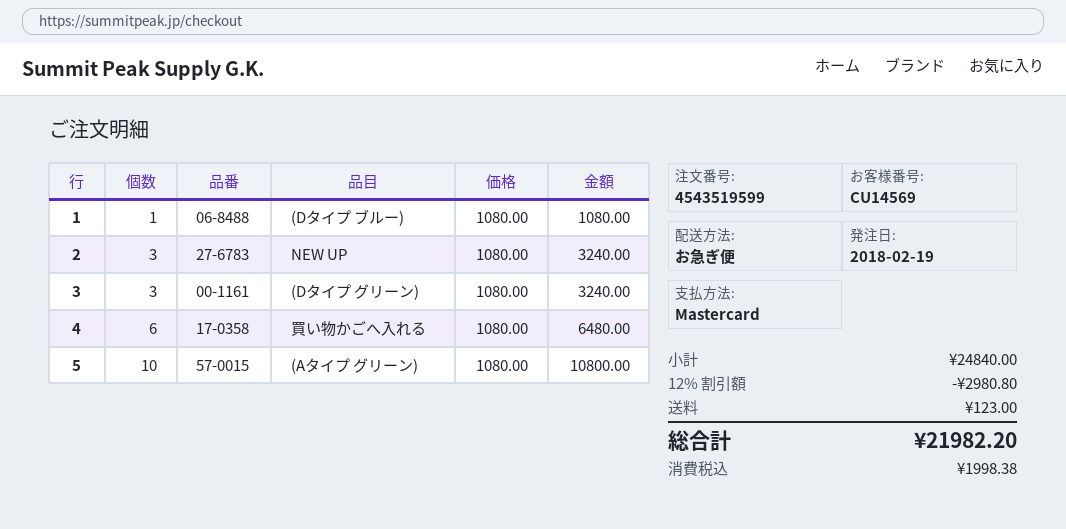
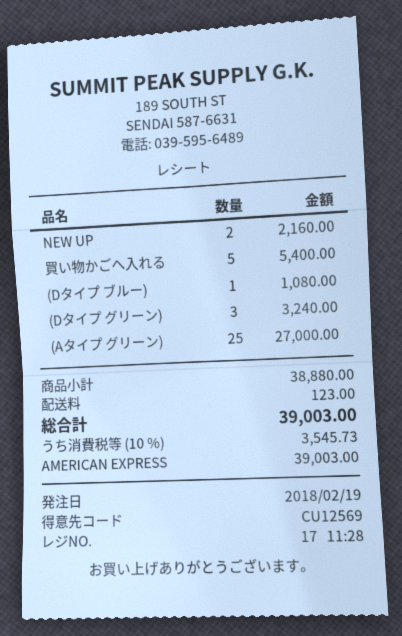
customer number: CU14569 -> CU12569
payment method: Mastercard -> American Express
NEW UP: 3 for 3240.00 -> 2 for 2160.00
買い物かごへ入れる: 6 for 6480.00 -> 5 for 5400.00
(Aタイプ グリーン): 10 for 10800.00 -> 25 for 27000.00
subtotal: 24840.00 -> 38880.00
discount: 12% = 2980.80 -> none
tax: 1998.38 -> 3545.73
total: 21982.20 -> 39003.00

